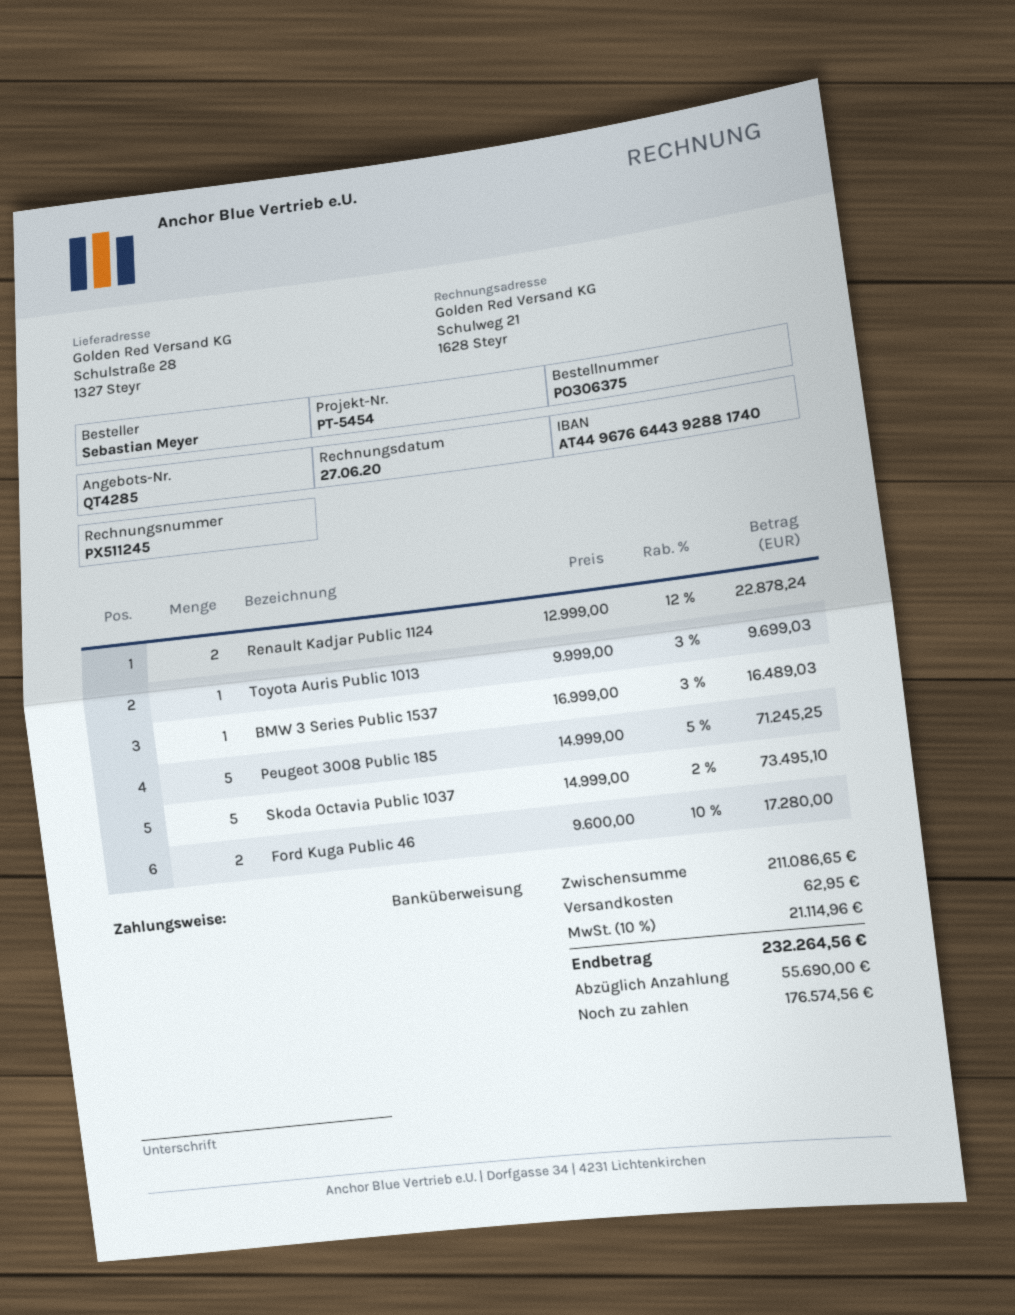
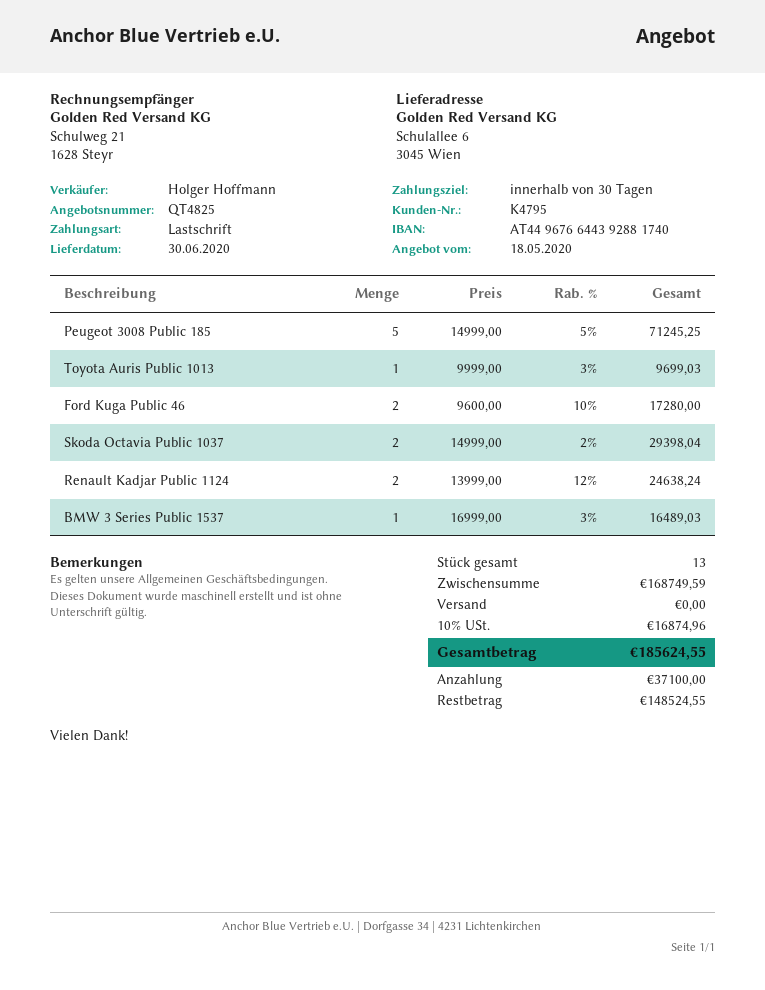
quote number: QT4285 -> QT4825
payment method: bank transfer -> direct debit
ship to: Schulstraße 28, 1327 Steyr -> Schulallee 6, 3045 Wien
Renault Kadjar Public 1124: 2 x 12999.00 - 12% = 22878.24 -> 2 x 13999.00 - 12% = 24638.24
Skoda Octavia Public 1037: 5 x 14999.00 - 2% = 73495.10 -> 2 x 14999.00 - 2% = 29398.04
subtotal: 211086.65 -> 168749.59
shipping: 62.95 -> 0.00
tax: 10% = 21114.96 -> 10% = 16874.96
total: 232264.56 -> 185624.55
deposit: 55690.00 -> 37100.00
balance: 176574.56 -> 148524.55

